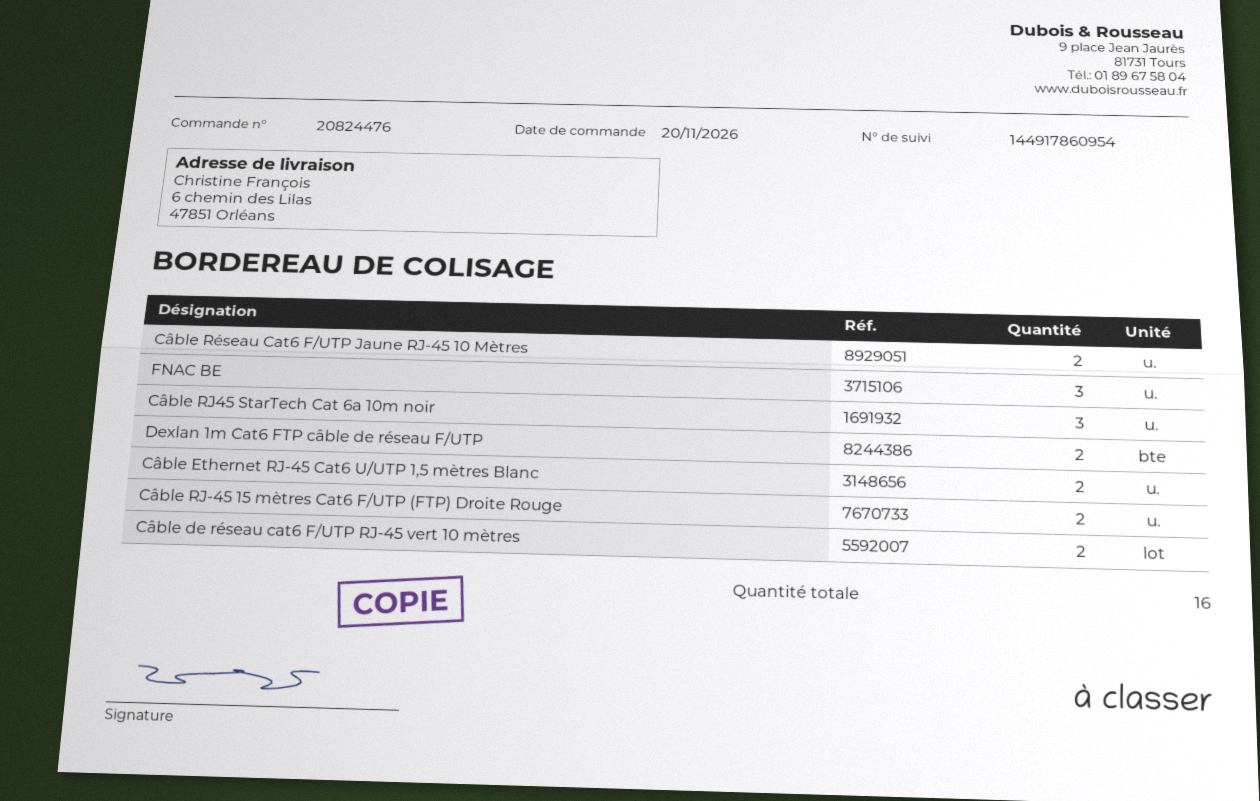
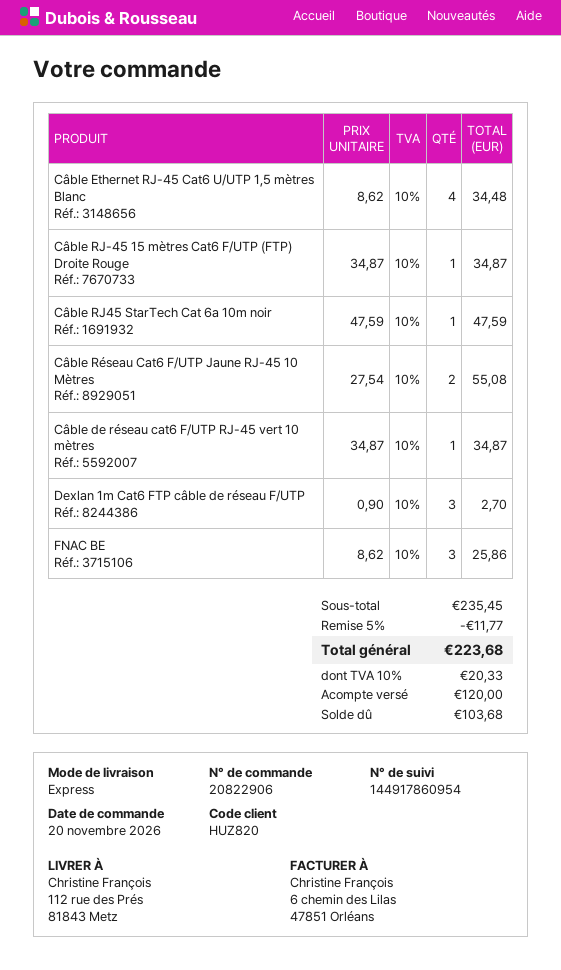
order number: 20824476 -> 20822906
ship to: 6 chemin des Lilas, 47851 Orléans -> 112 rue des Prés, 81843 Metz
Câble RJ45 StarTech Cat 6a 10m noir: 3 -> 1
Dexlan 1m Cat6 FTP câble de réseau F/UTP: 2 -> 3
Câble Ethernet RJ-45 Cat6 U/UTP 1,5 mètres Blanc: 2 -> 4
Câble RJ-45 15 mètres Cat6 F/UTP (FTP) Droite Rouge: 2 -> 1
Câble de réseau cat6 F/UTP RJ-45 vert 10 mètres: 2 -> 1

